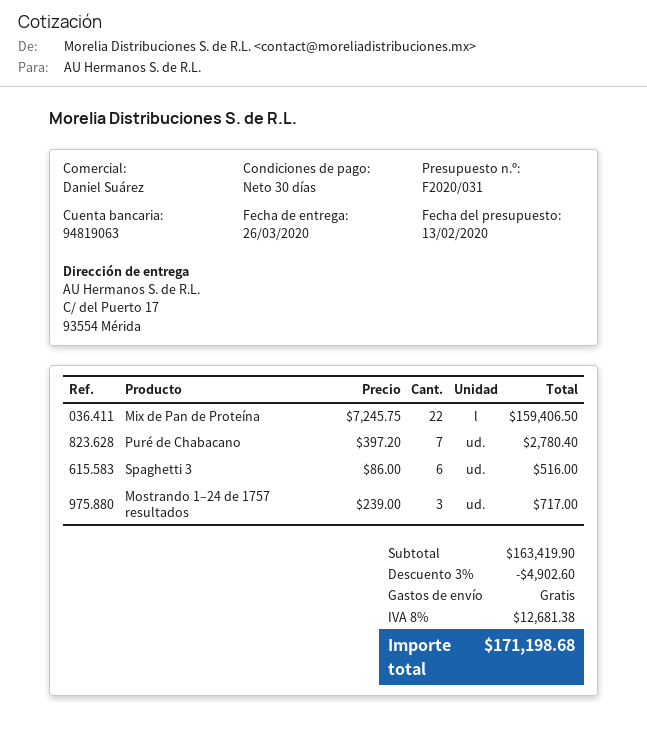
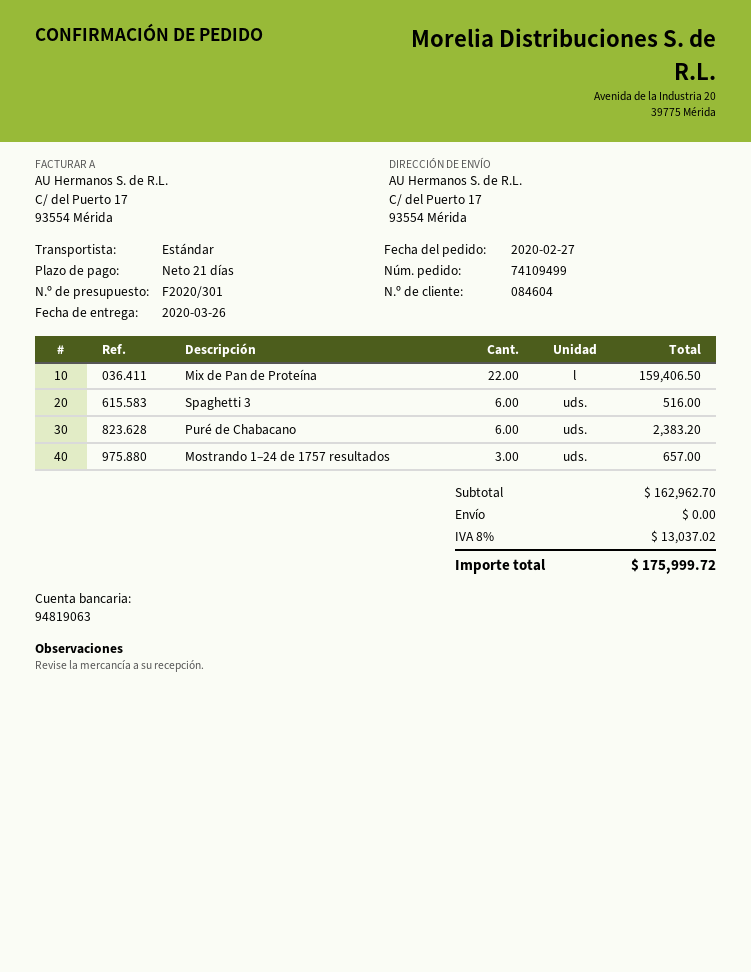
quote number: F2020/031 -> F2020/301
payment terms: 30 days -> 21 days
Puré de Chabacano: 7 for 2780.40 -> 6 for 2383.20
Mostrando 1–24 de 1757 resultados: 3 for 717.00 -> 3 for 657.00
subtotal: 163419.90 -> 162962.70
discount: 3% = 4902.60 -> none
tax: 8% = 12681.38 -> 8% = 13037.02
total: 171198.68 -> 175999.72

